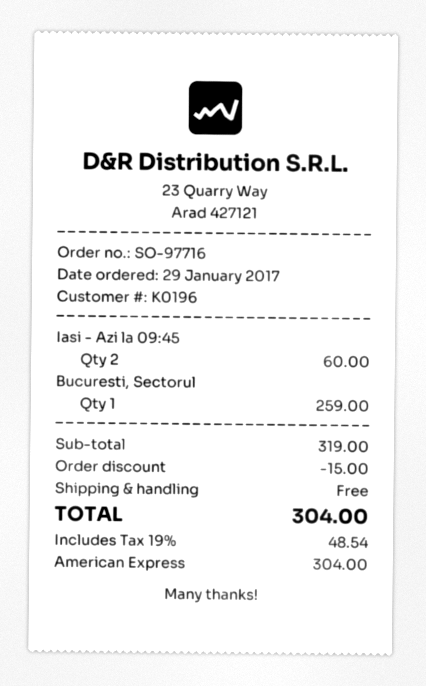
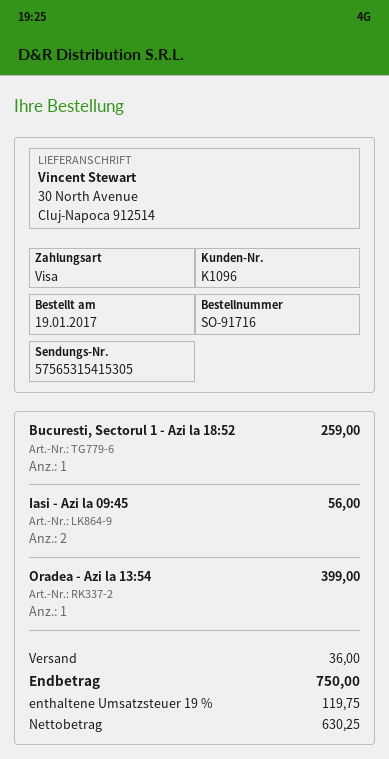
order number: SO-97716 -> SO-91716
order date: 2017-01-29 -> 2017-01-19
customer number: K0196 -> K1096
payment method: American Express -> Visa
Iasi - Azi la 09:45: 2 for 60.00 -> 2 for 56.00
Oradea - Azi la 13:54: none -> 1 for 399.00
discount: 15.00 -> none
shipping: 0.00 -> 36.00
tax: 19% = 48.54 -> 19% = 119.75
total: 304.00 -> 750.00

